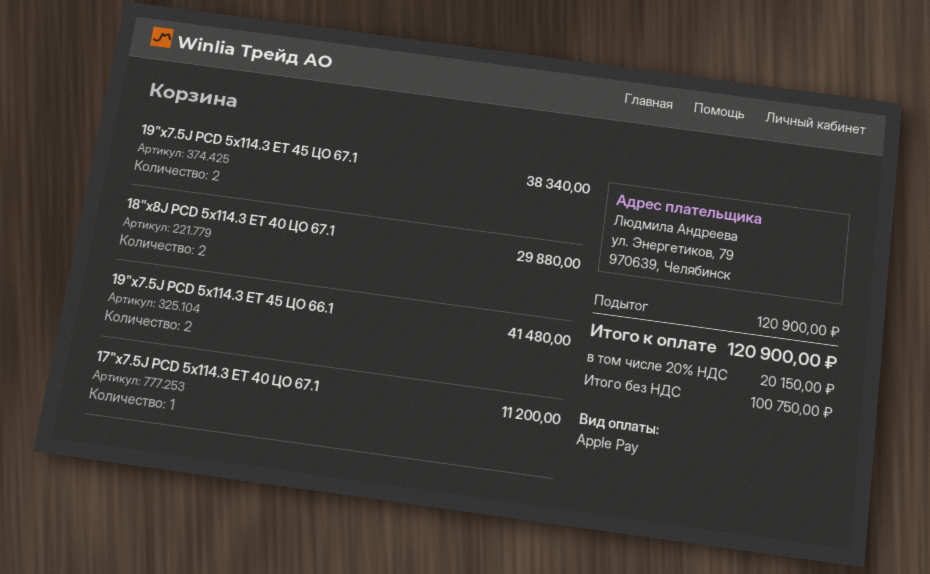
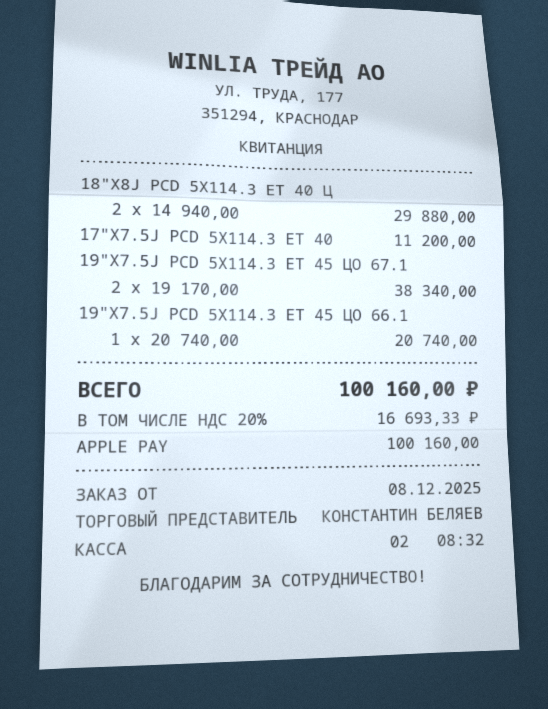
19"x7.5J PCD 5x114.3 ЕТ 45 ЦО 66.1: 2 for 41480.00 -> 1 for 20740.00
tax: 20% = 20150.00 -> 20% = 16693.33
total: 120900.00 -> 100160.00

